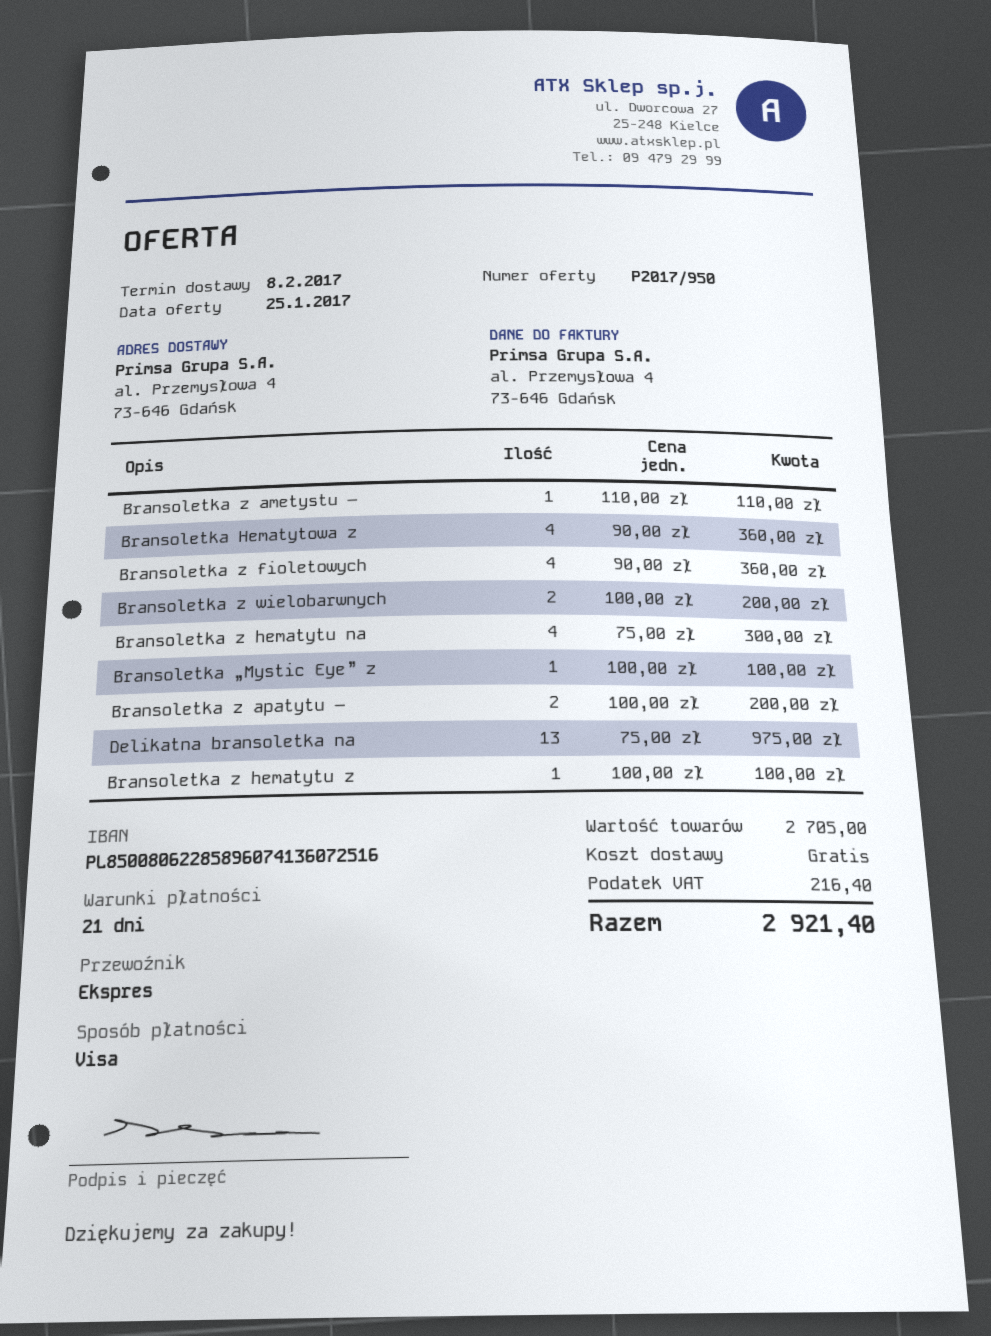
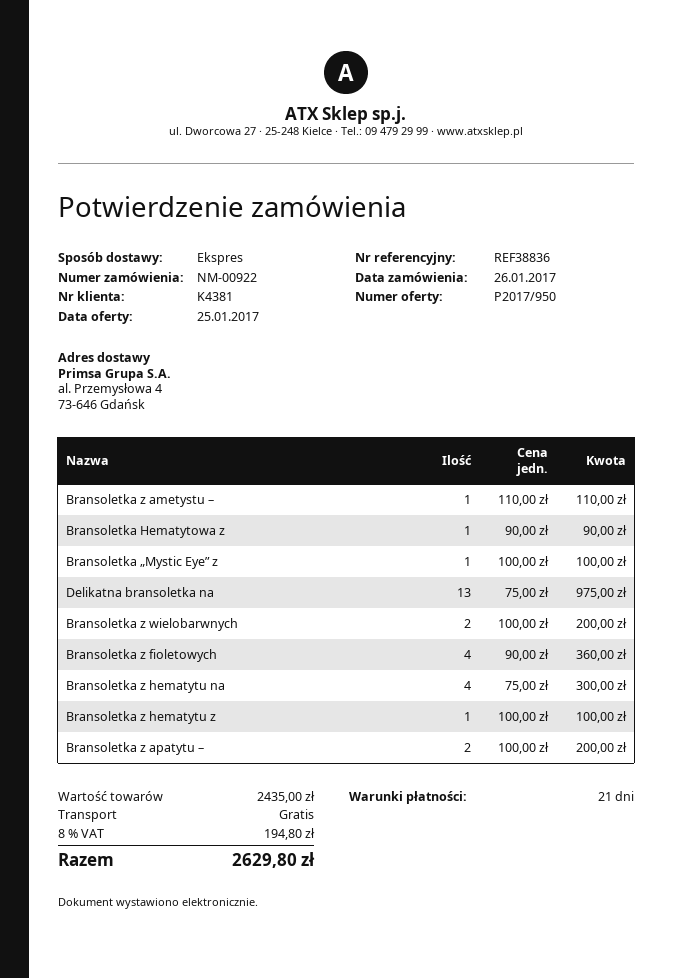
Bransoletka Hematytowa z: 4 x 90.00 = 360.00 -> 1 x 90.00 = 90.00
subtotal: 2705.00 -> 2435.00
tax: 216.40 -> 194.80
total: 2921.40 -> 2629.80

